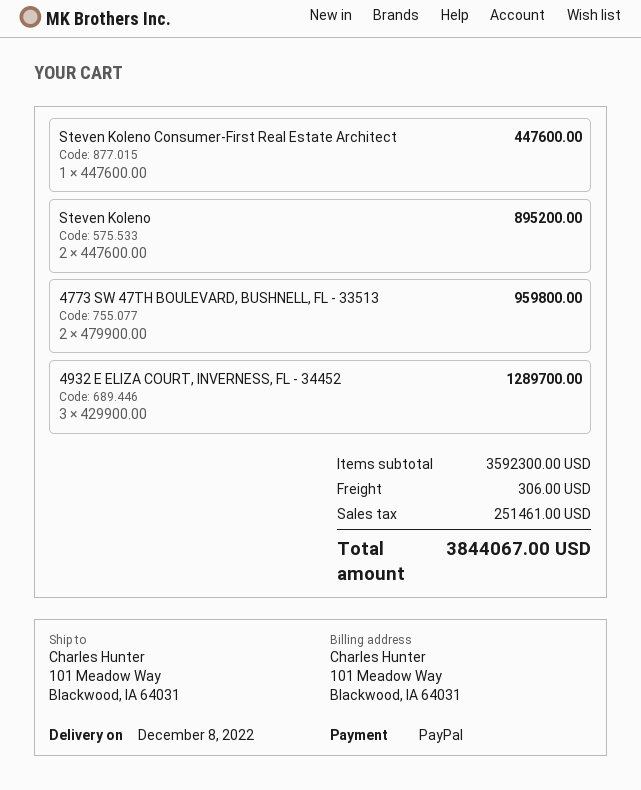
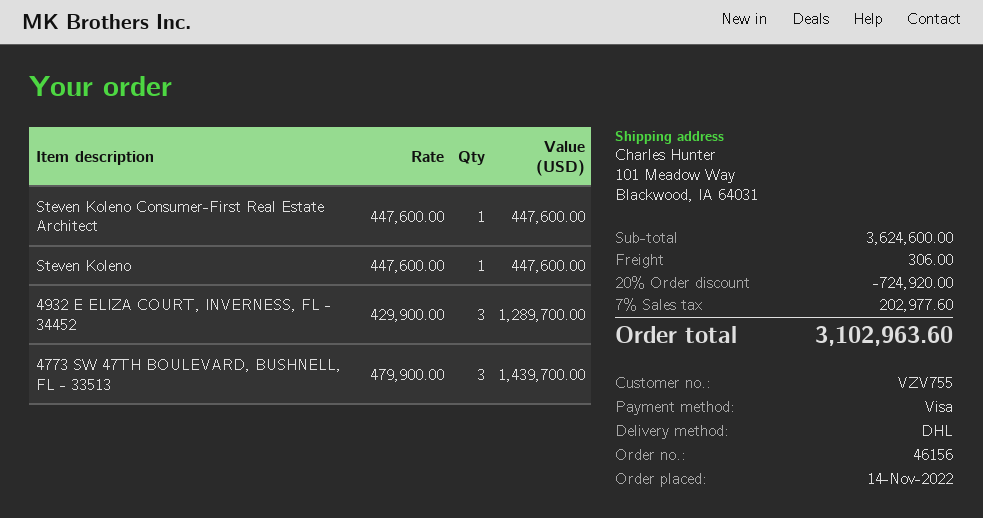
payment method: PayPal -> Visa
Steven Koleno: 2 x 447600.00 = 895200.00 -> 1 x 447600.00 = 447600.00
4773 SW 47TH BOULEVARD, BUSHNELL, FL - 33513: 2 x 479900.00 = 959800.00 -> 3 x 479900.00 = 1439700.00
subtotal: 3592300.00 -> 3624600.00
discount: none -> 20% = 724920.00
tax: 251461.00 -> 202977.60
total: 3844067.00 -> 3102963.60

